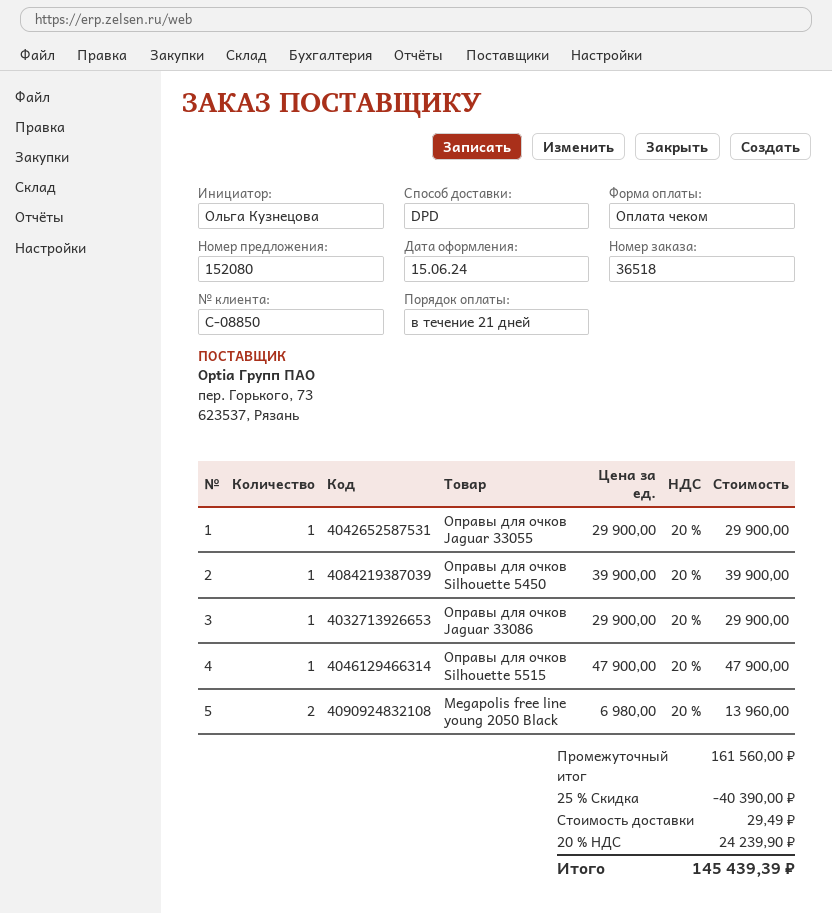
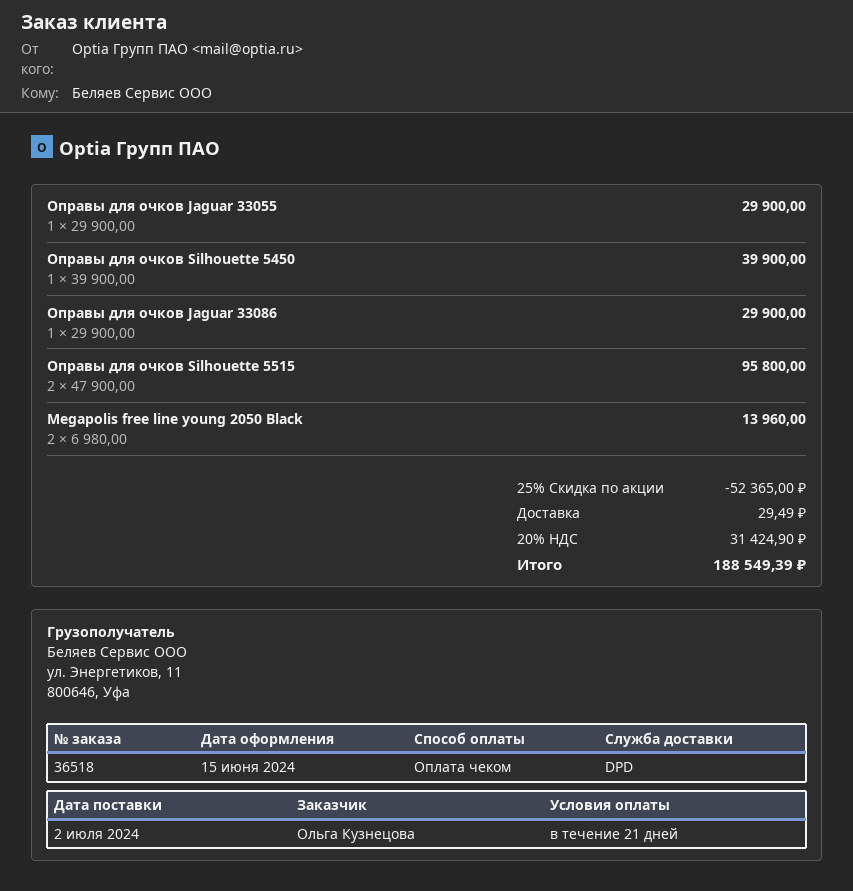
Оправы для очков Silhouette 5515: 1 x 47900.00 = 47900.00 -> 2 x 47900.00 = 95800.00
discount: 25% = 40390.00 -> 25% = 52365.00
tax: 20% = 24239.90 -> 20% = 31424.90
total: 145439.39 -> 188549.39

